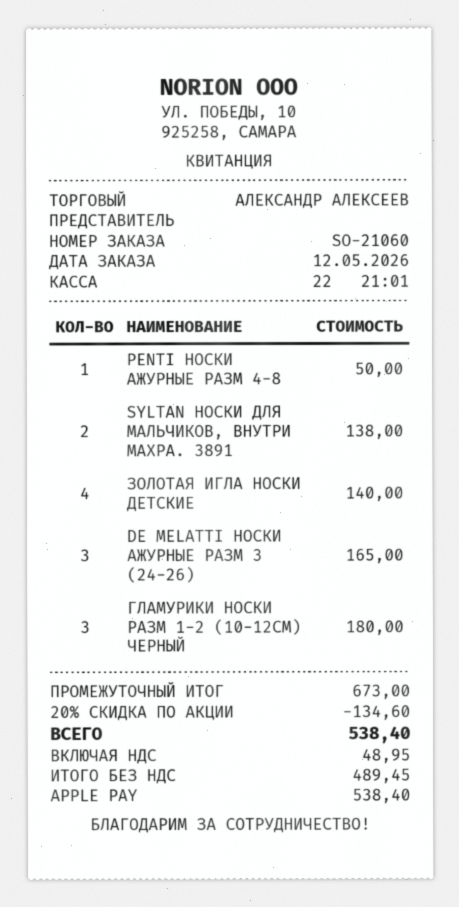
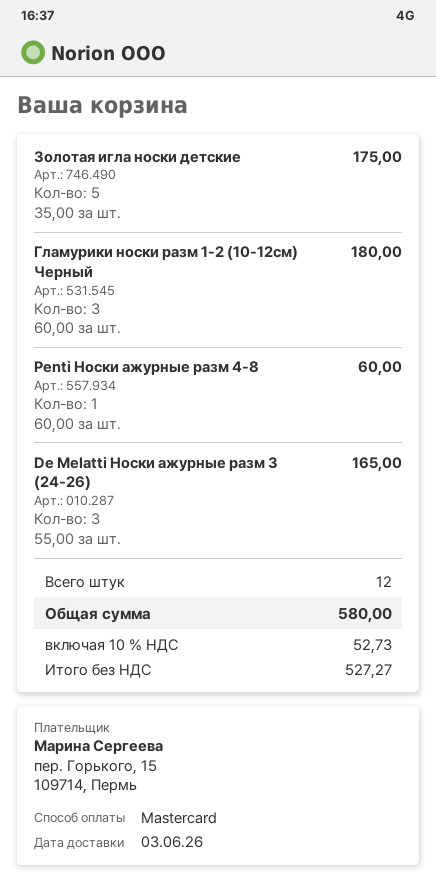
payment method: Apple Pay -> Mastercard
PENTI НОСКИ АЖУРНЫЕ РАЗМ 4-8: 1 for 50.00 -> 1 for 60.00
SYLTAN НОСКИ ДЛЯ МАЛЬЧИКОВ, ВНУТРИ МАХРА. 3891: 2 for 138.00 -> none
ЗОЛОТАЯ ИГЛА НОСКИ ДЕТСКИЕ: 4 for 140.00 -> 5 for 175.00
discount: 20% = 134.60 -> none
net: 489.45 -> 527.27
tax: 48.95 -> 52.73
total: 538.40 -> 580.00

